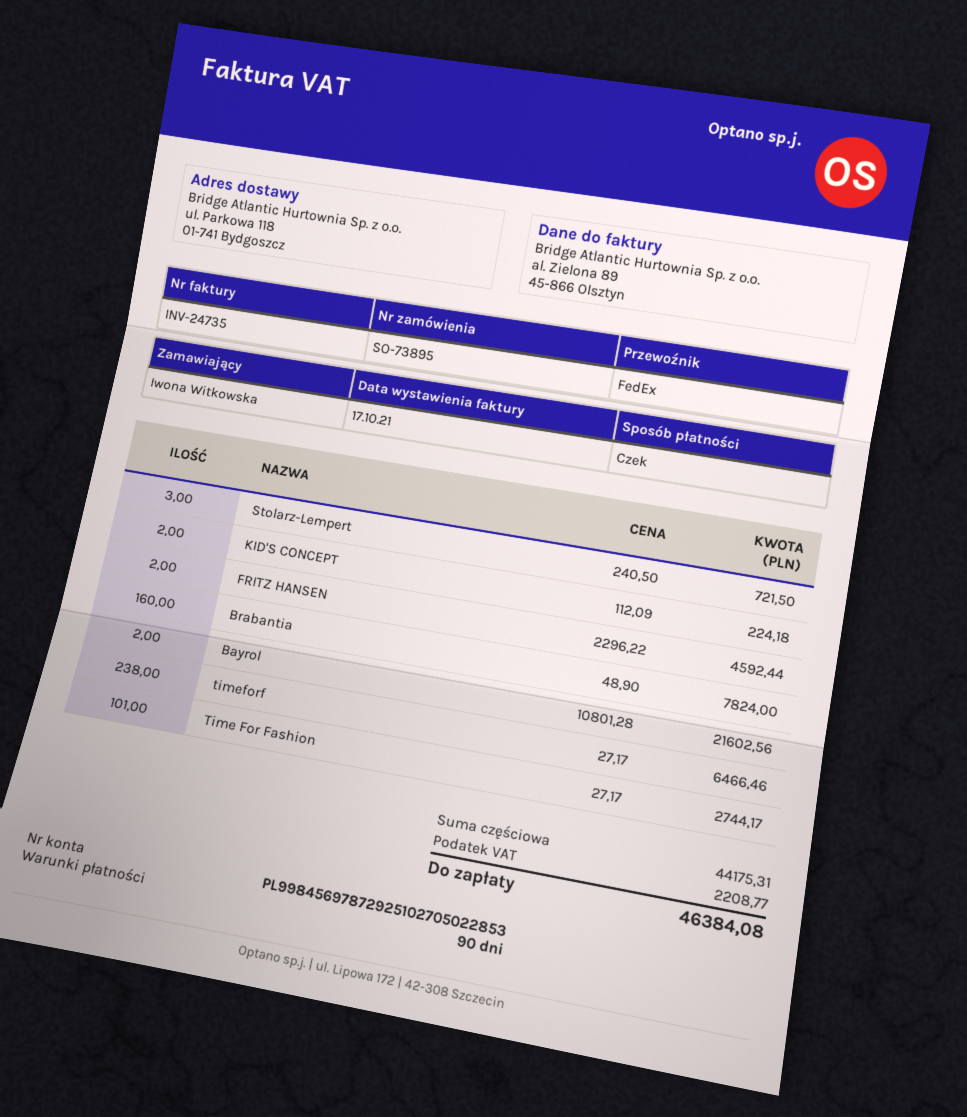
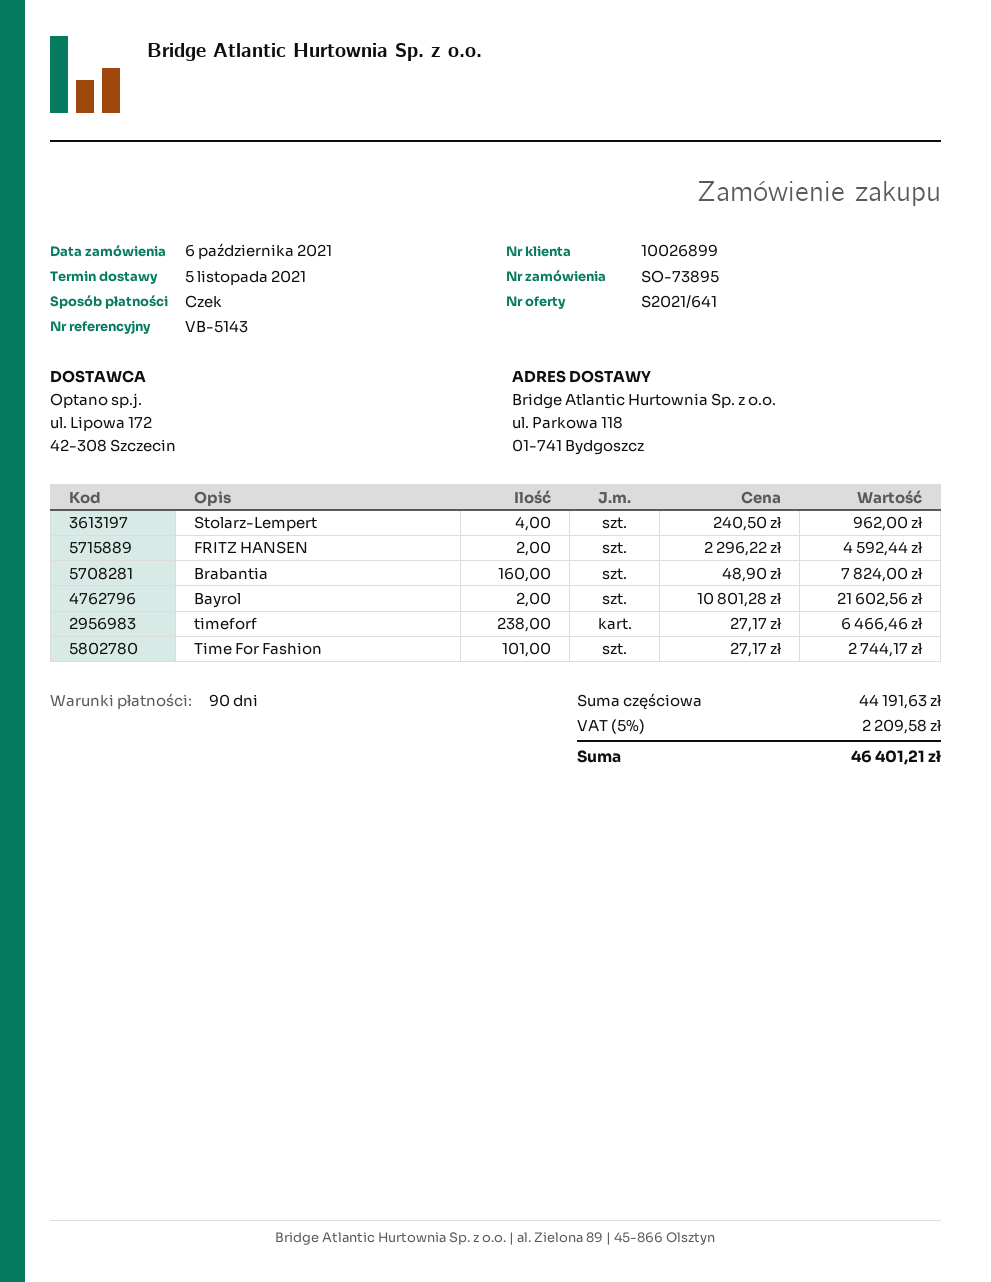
Stolarz-Lempert: 3 x 240.50 = 721.50 -> 4 x 240.50 = 962.00
KID'S CONCEPT: 2 x 112.09 = 224.18 -> none
subtotal: 44175.31 -> 44191.63
tax: 2208.77 -> 2209.58
total: 46384.08 -> 46401.21

